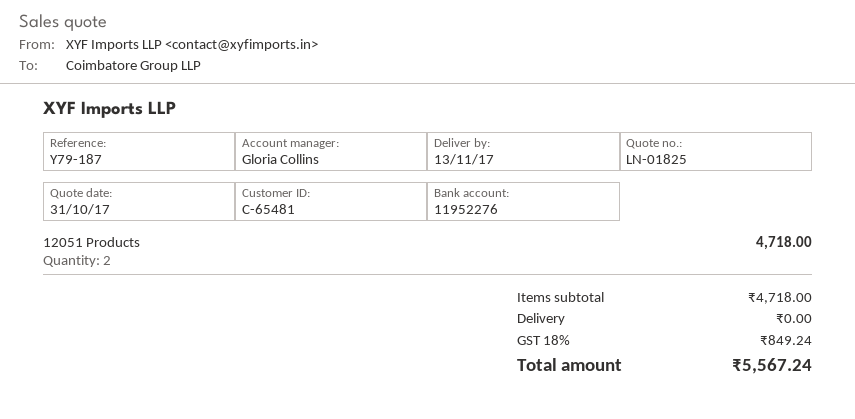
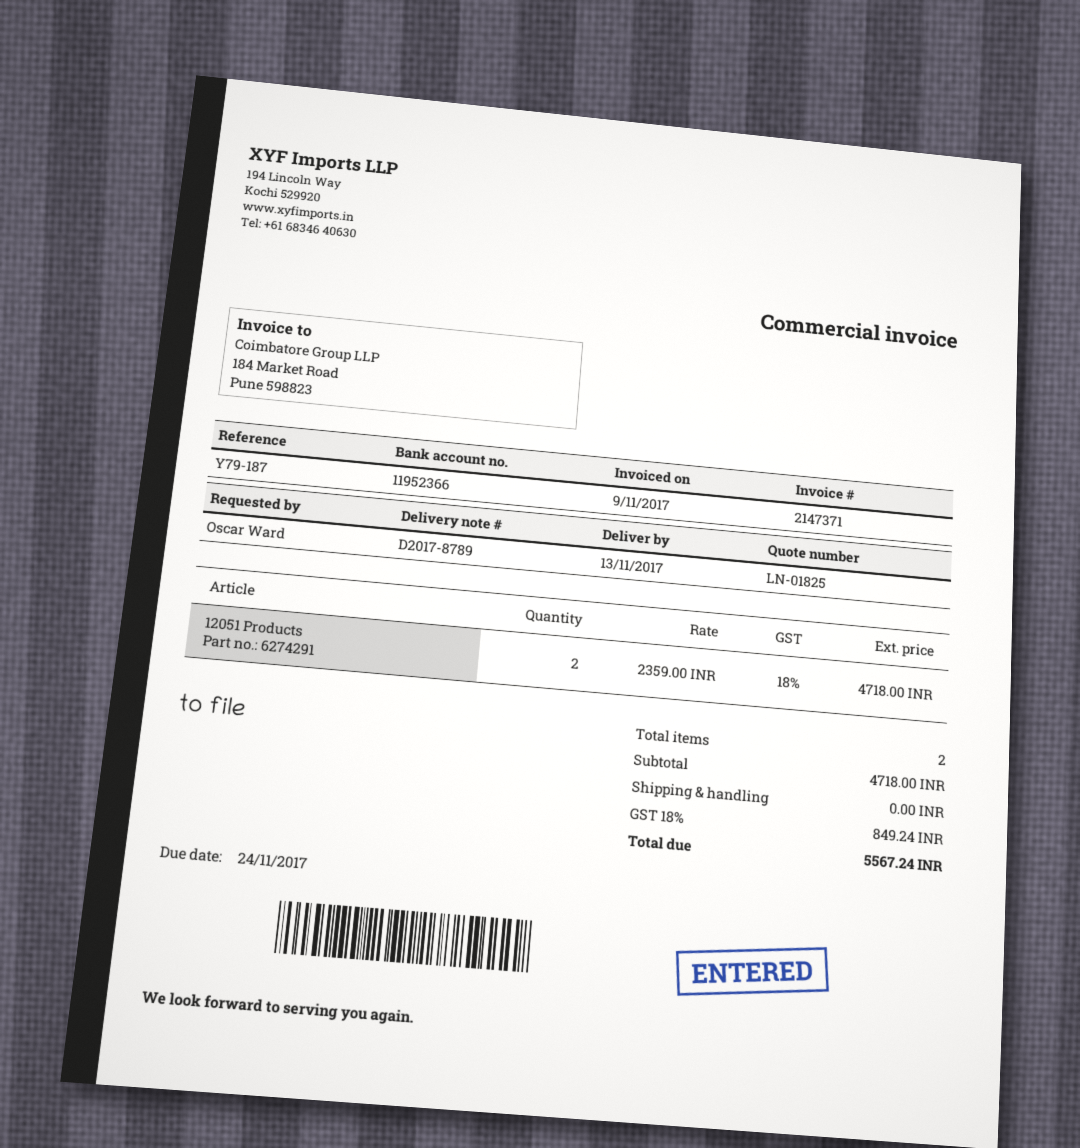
bank account: 11952276 -> 11952366

